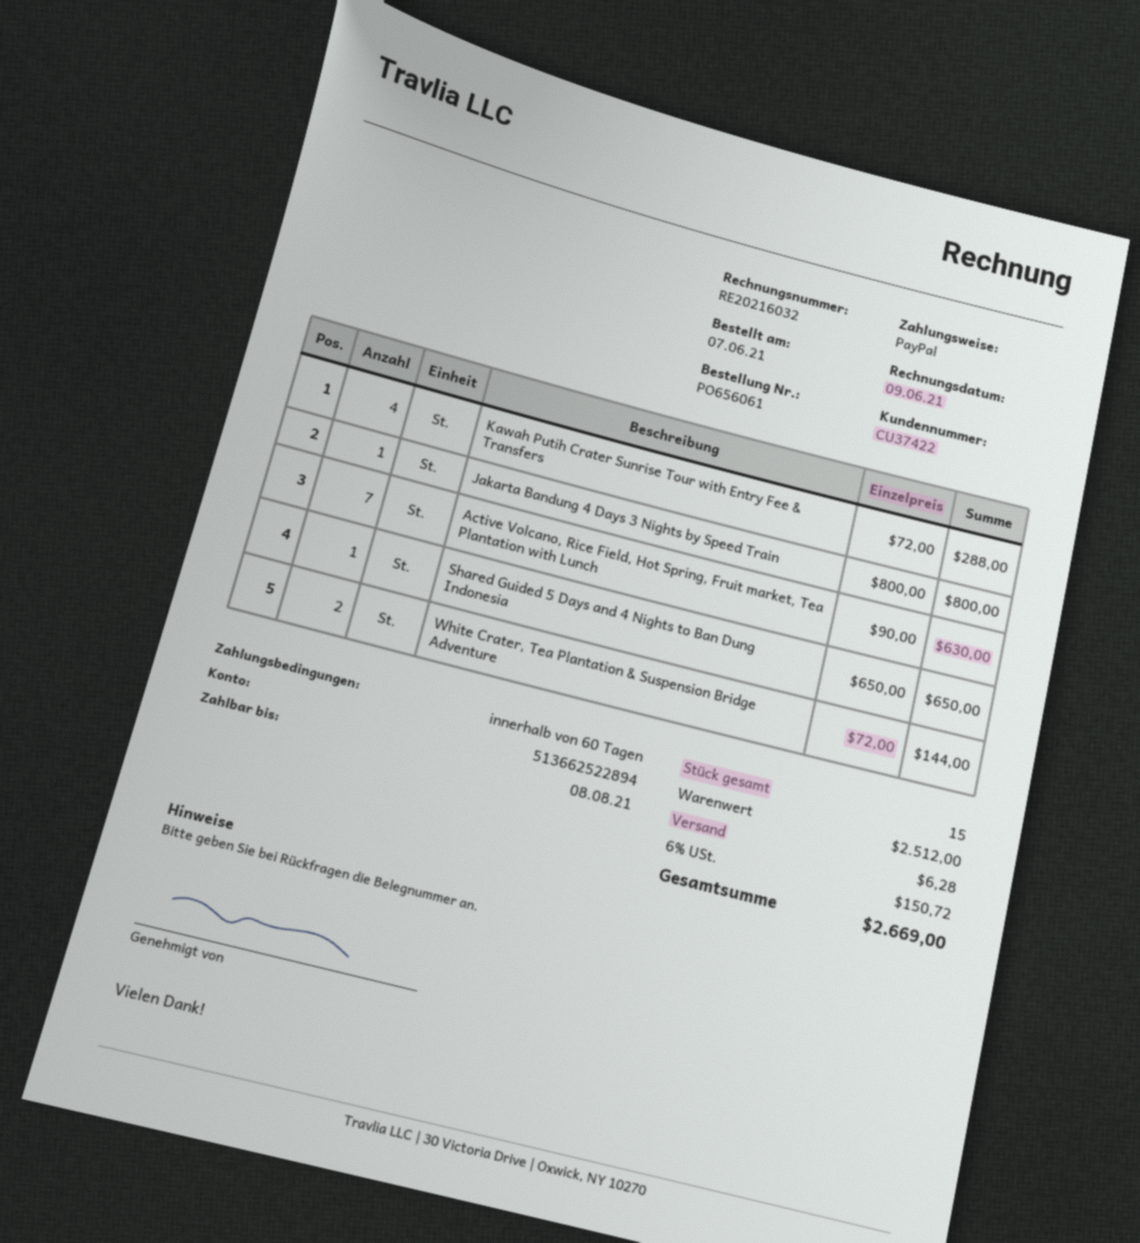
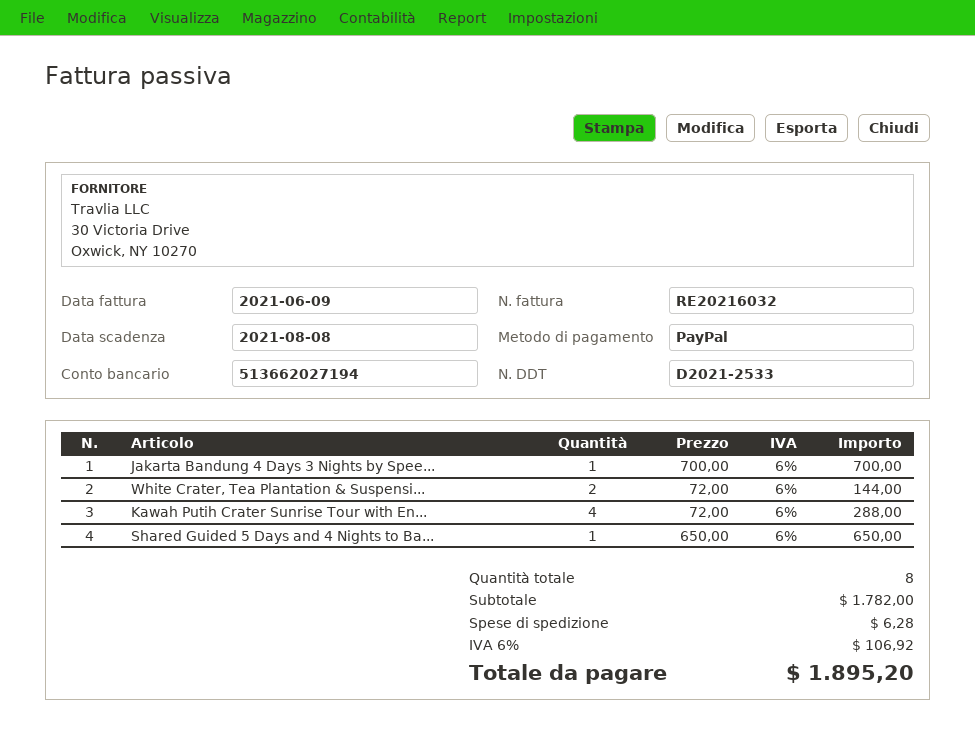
bank account: 513662522894 -> 513662027194
Jakarta Bandung 4 Days 3 Nights by Speed Train: 1 x 800.00 = 800.00 -> 1 x 700.00 = 700.00
Active Volcano, Rice Field, Hot Spring, Fruit market, Tea Plantation with Lunch: 7 x 90.00 = 630.00 -> none
total quantity: 15 -> 8
subtotal: 2512.00 -> 1782.00
tax: 6% = 150.72 -> 6% = 106.92
total: 2669.00 -> 1895.20

